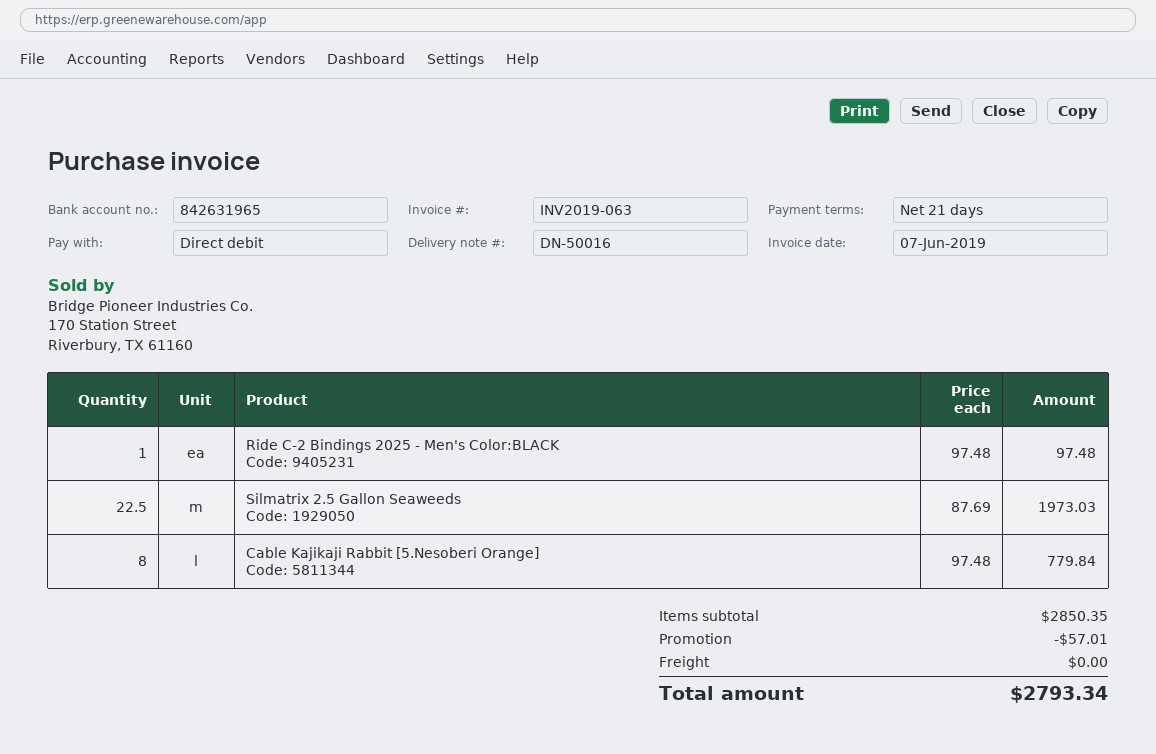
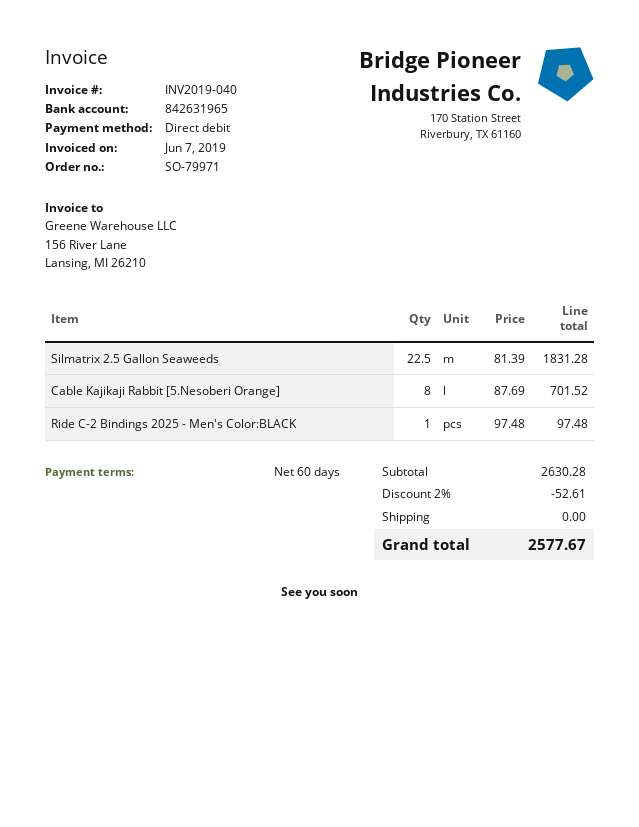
invoice number: INV2019-063 -> INV2019-040
payment terms: 21 days -> 60 days
Silmatrix 2.5 Gallon Seaweeds: 22.5 x 87.69 = 1973.03 -> 22.5 x 81.39 = 1831.28
Cable Kajikaji Rabbit [5.Nesoberi Orange]: 8 x 97.48 = 779.84 -> 8 x 87.69 = 701.52
subtotal: 2850.35 -> 2630.28
discount: 57.01 -> 52.61
total: 2793.34 -> 2577.67

